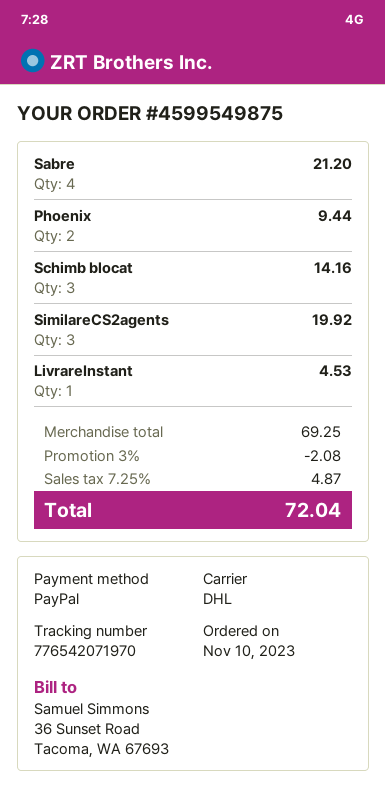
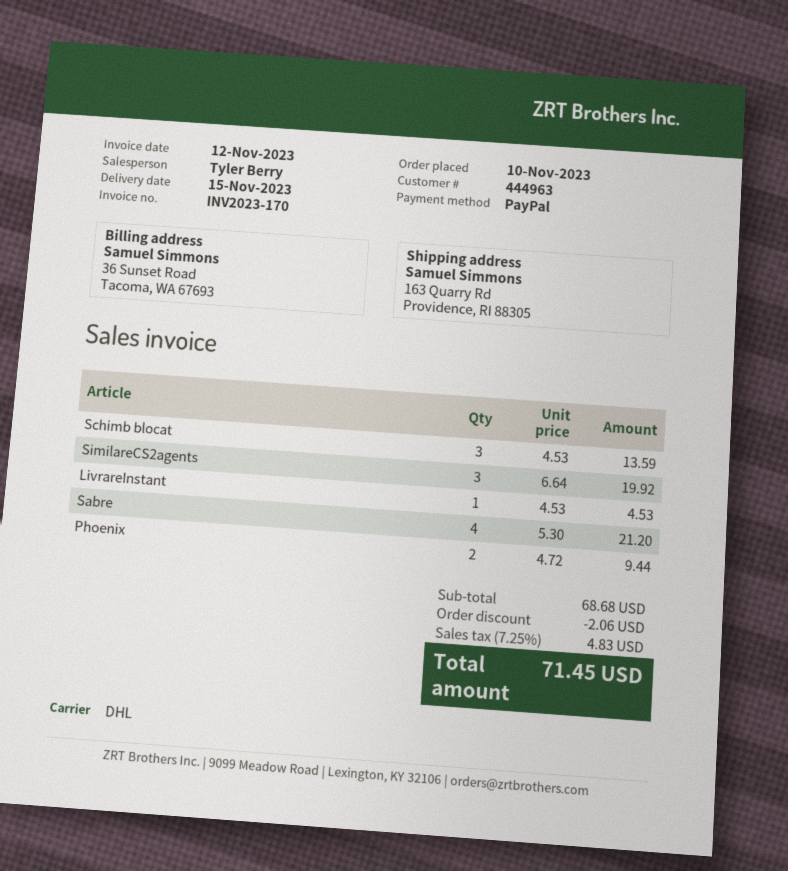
Schimb blocat: 3 for 14.16 -> 3 for 13.59
subtotal: 69.25 -> 68.68
discount: 2.08 -> 2.06
tax: 7.25% = 4.87 -> 7.25% = 4.83
total: 72.04 -> 71.45

